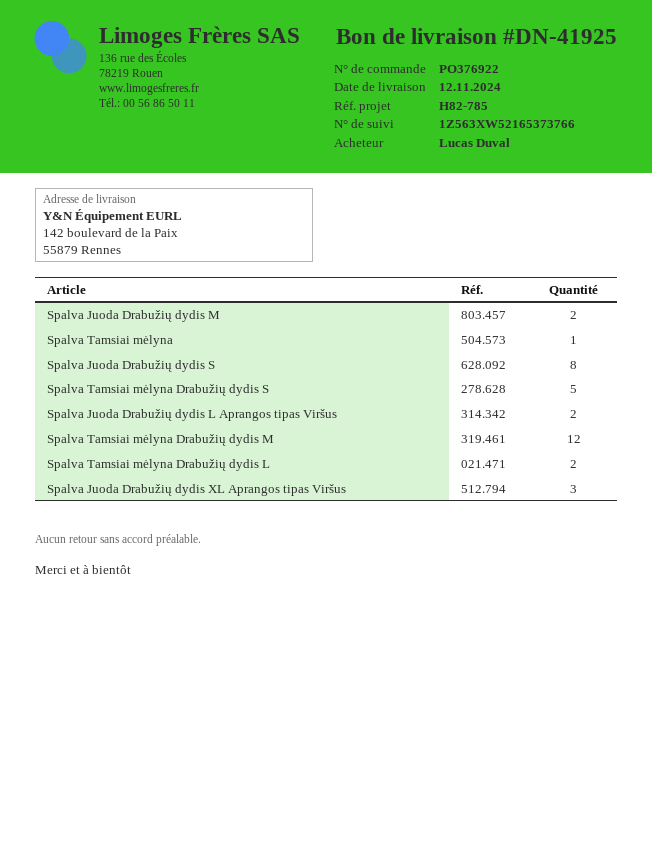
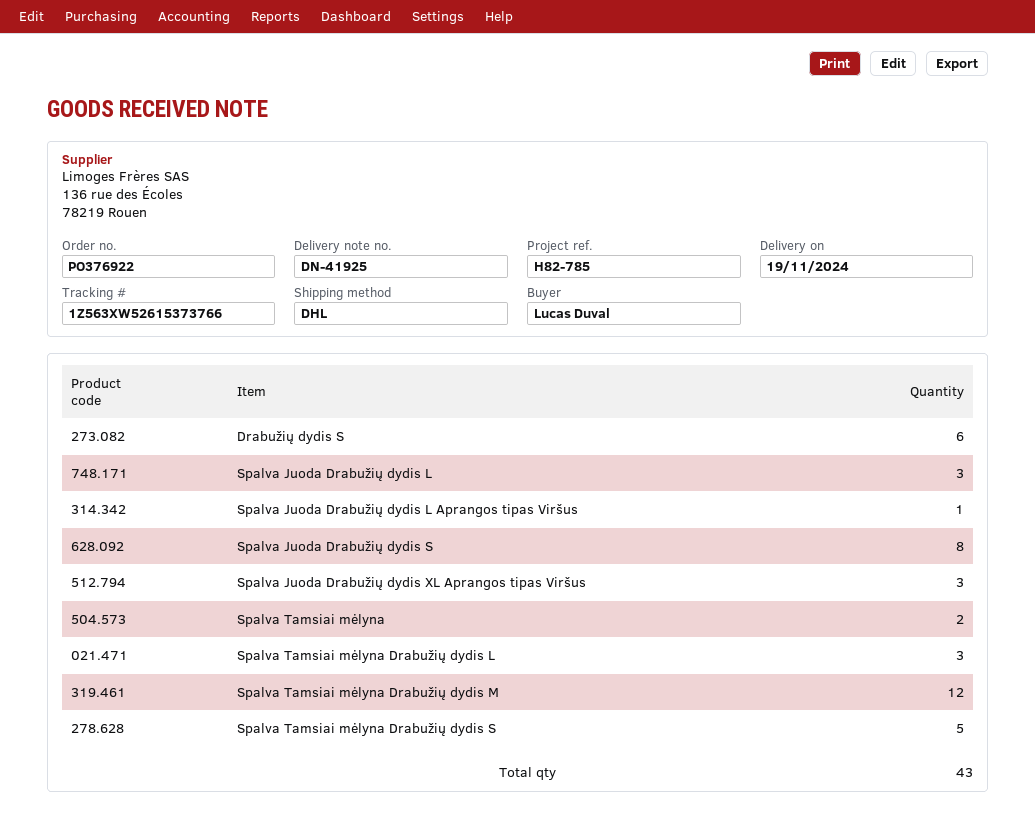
delivery date: 2024-11-12 -> 2024-11-19
tracking number: 1Z563XW52165373766 -> 1Z563XW52615373766
Spalva Juoda Drabužių dydis M: 2 -> none
Spalva Tamsiai mėlyna: 1 -> 2
Spalva Juoda Drabužių dydis L Aprangos tipas Viršus: 2 -> 1
Spalva Tamsiai mėlyna Drabužių dydis L: 2 -> 3
Drabužių dydis S: none -> 6
Spalva Juoda Drabužių dydis L: none -> 3

